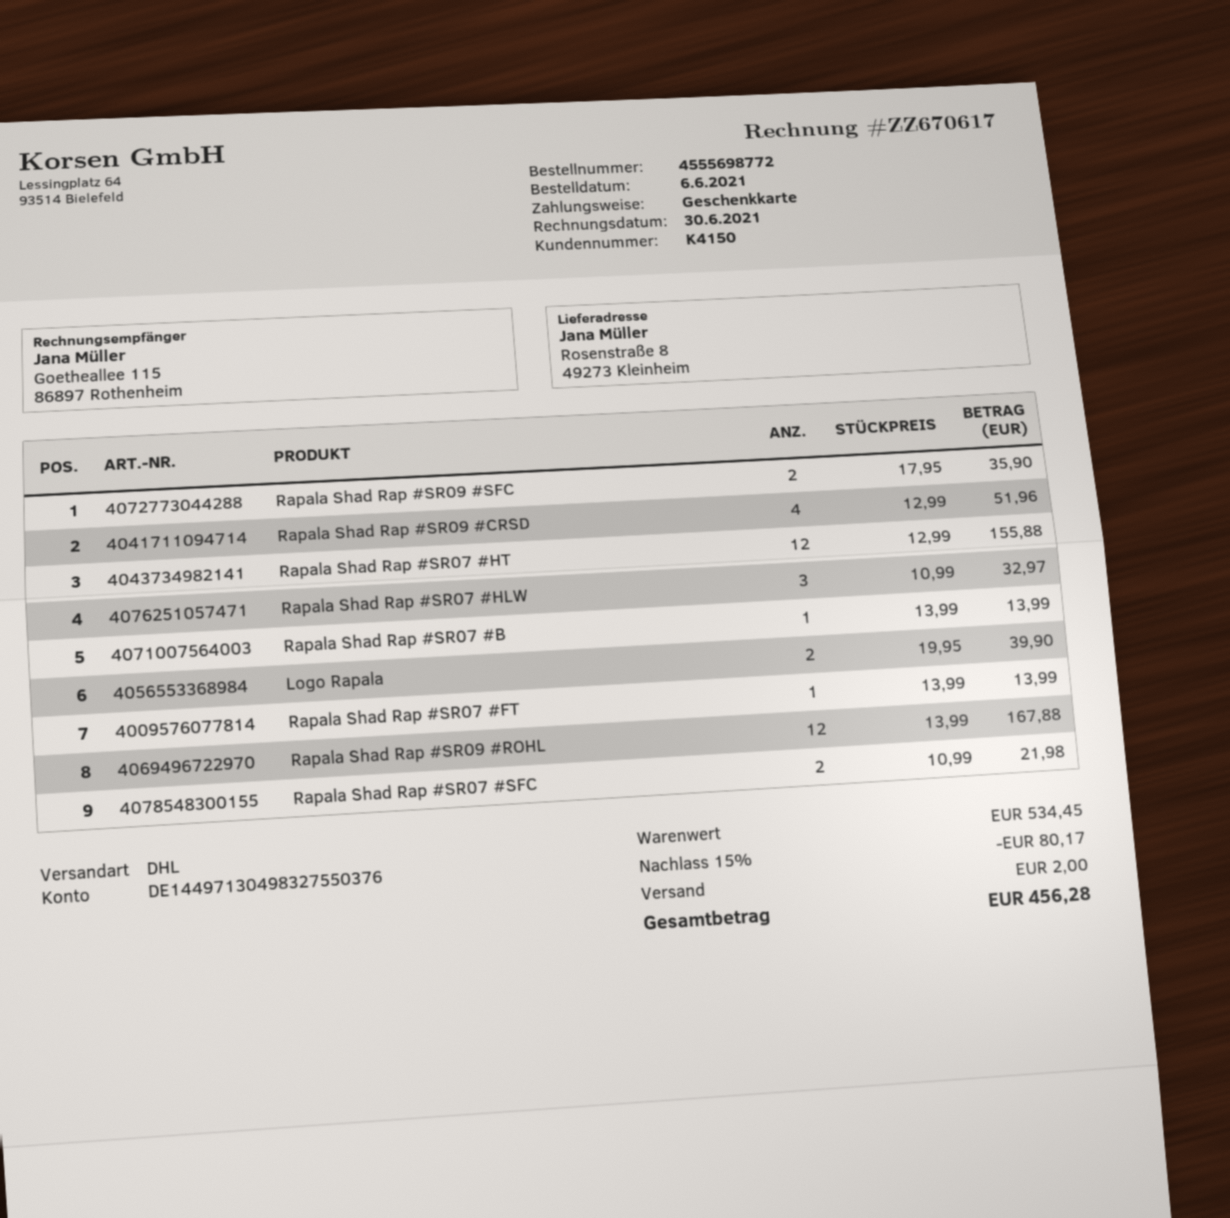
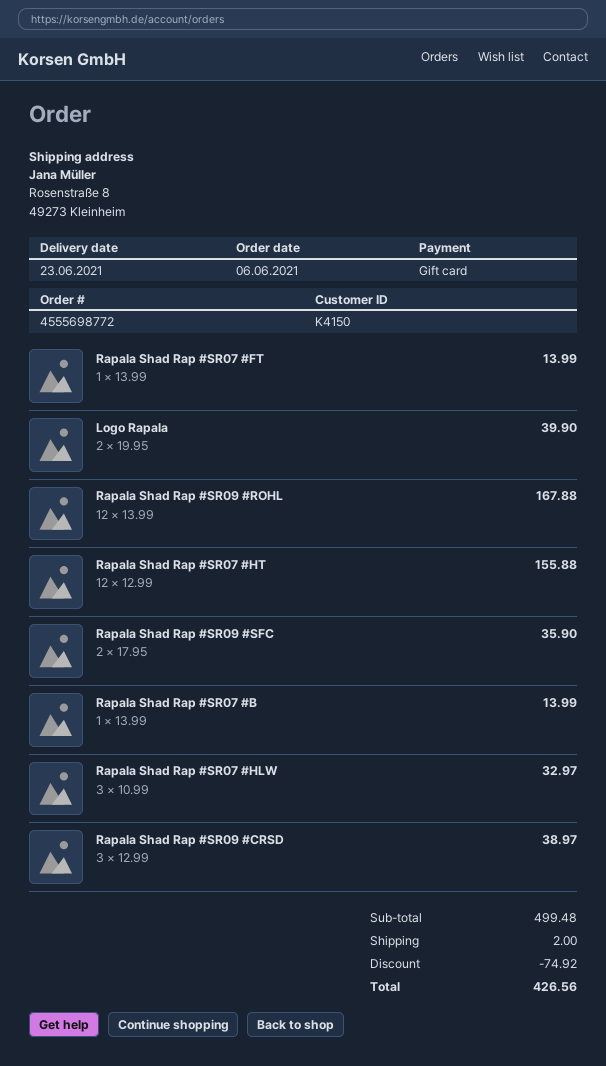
Rapala Shad Rap #SR09 #CRSD: 4 x 12.99 = 51.96 -> 3 x 12.99 = 38.97
Rapala Shad Rap #SR07 #SFC: 2 x 10.99 = 21.98 -> none
subtotal: 534.45 -> 499.48
discount: 80.17 -> 74.92
total: 456.28 -> 426.56

